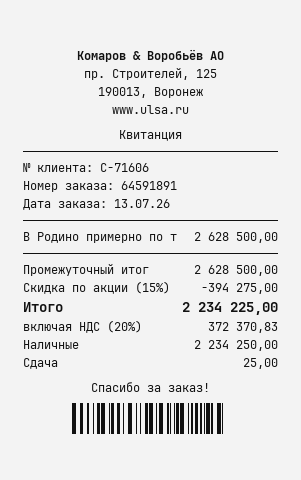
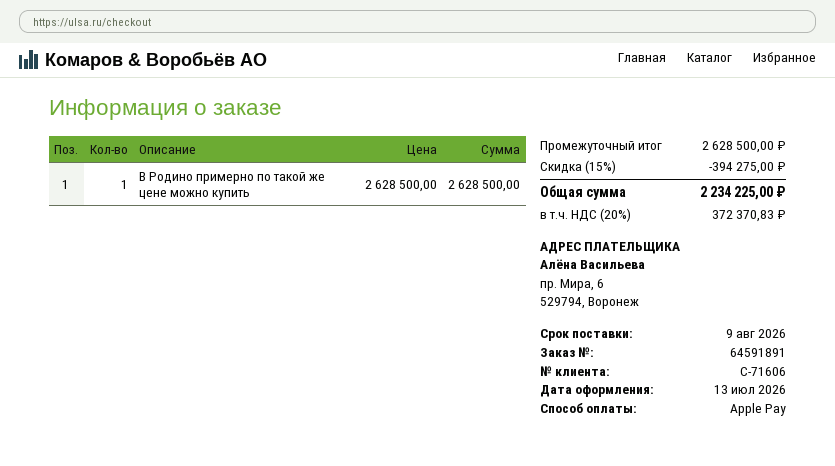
payment method: cash -> Apple Pay

